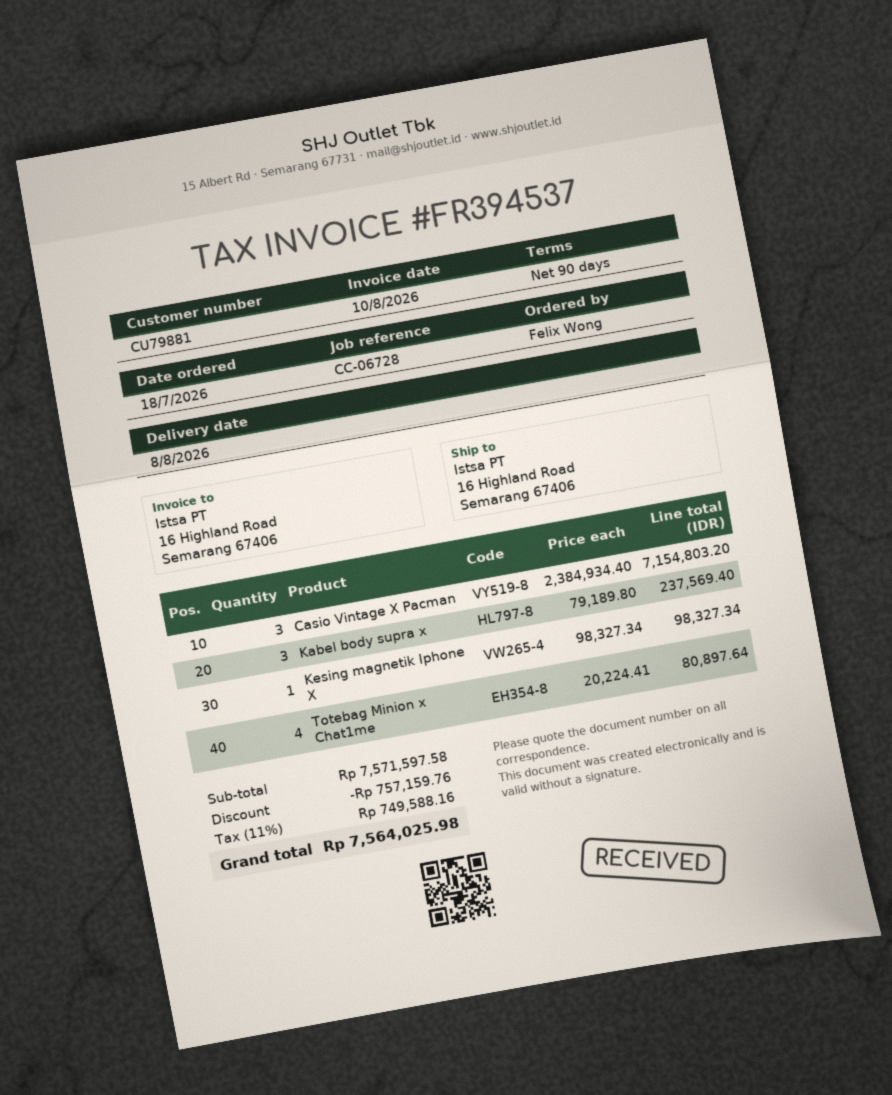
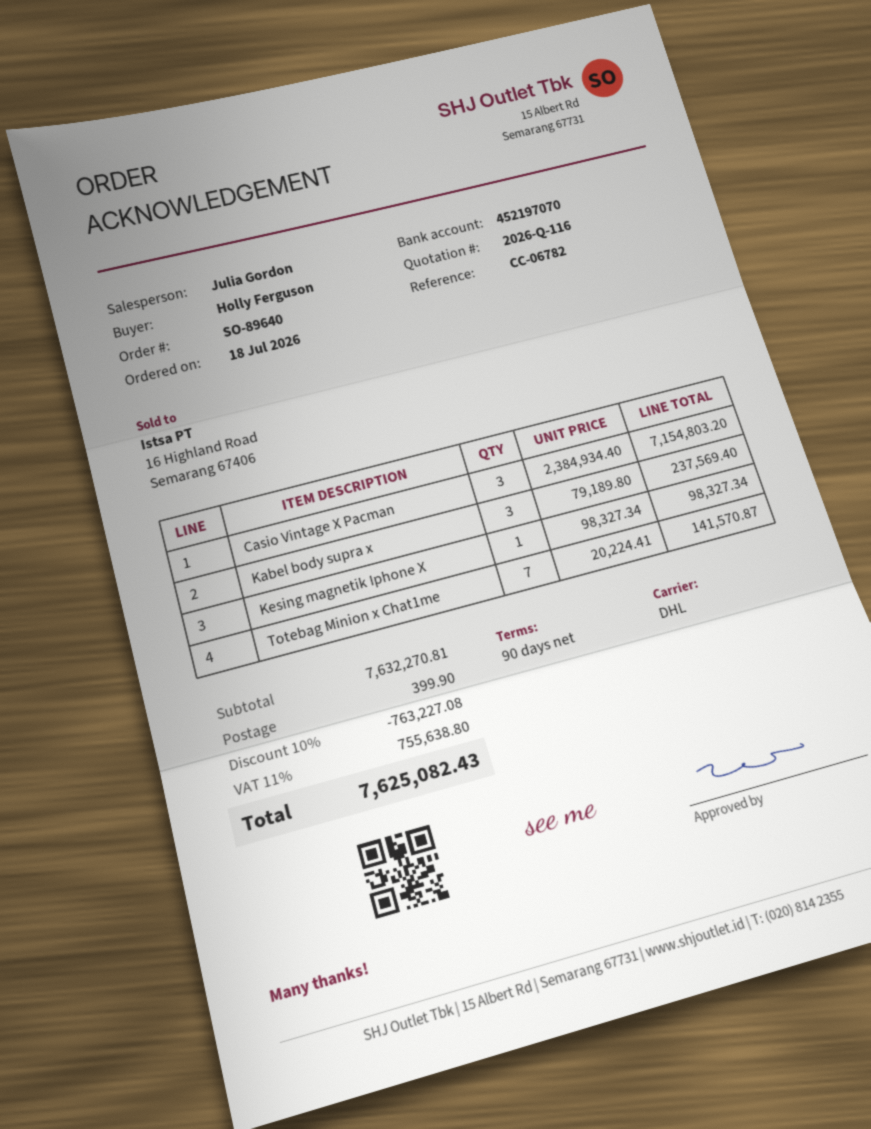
reference: CC-06728 -> CC-06782
ordered by: Felix Wong -> Holly Ferguson
Totebag Minion x Chat1me: 4 x 20224.41 = 80897.64 -> 7 x 20224.41 = 141570.87
subtotal: 7571597.58 -> 7632270.81
discount: 757159.76 -> 763227.08
shipping: none -> 399.90
tax: 11% = 749588.16 -> 11% = 755638.80
total: 7564025.98 -> 7625082.43

